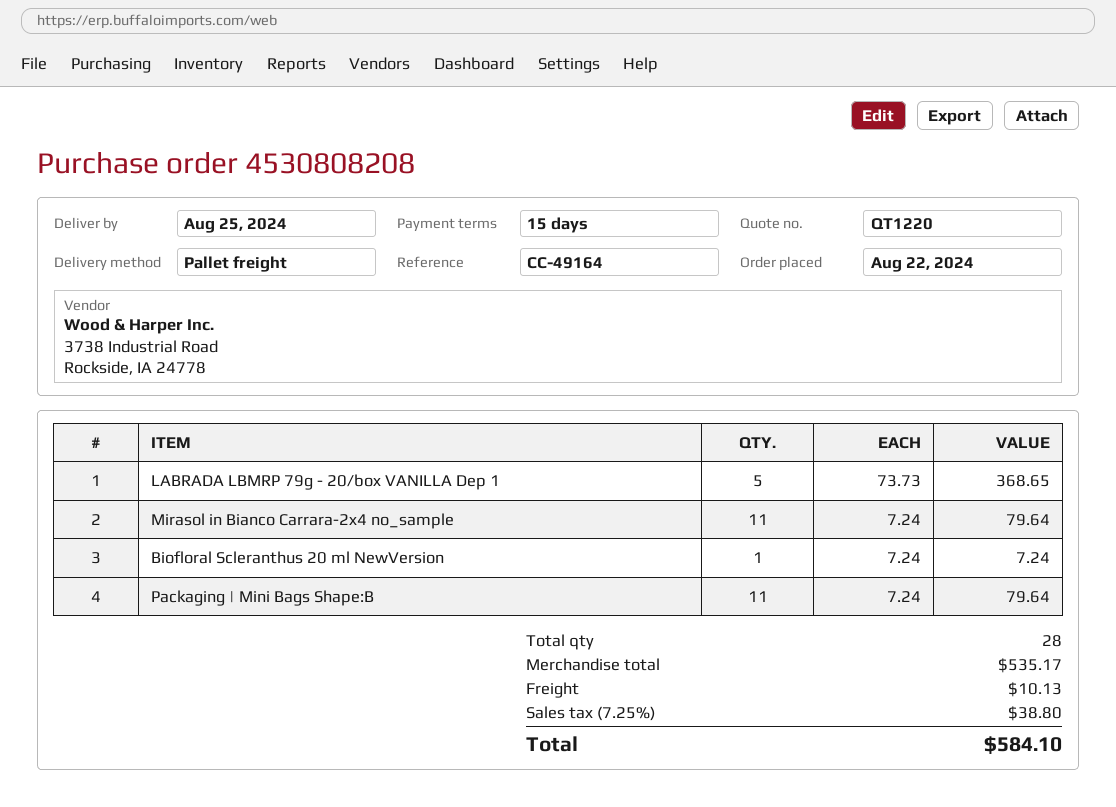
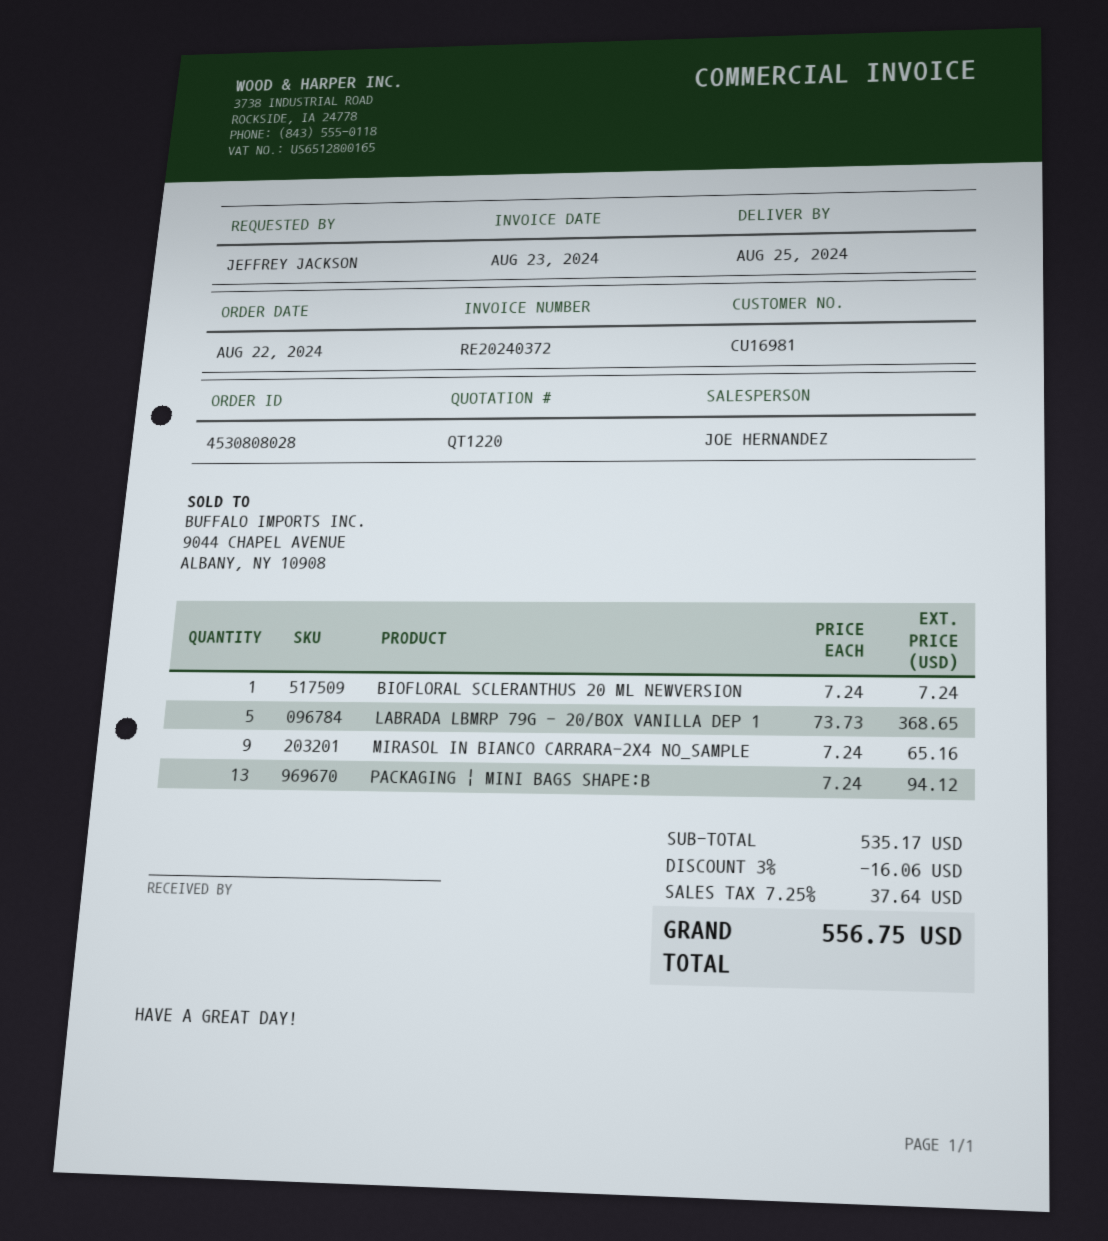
order number: 4530808208 -> 4530808028
Mirasol in Bianco Carrara-2x4 no_sample: 11 x 7.24 = 79.64 -> 9 x 7.24 = 65.16
Packaging | Mini Bags Shape:B: 11 x 7.24 = 79.64 -> 13 x 7.24 = 94.12
discount: none -> 3% = 16.06
shipping: 10.13 -> none
tax: 7.25% = 38.80 -> 7.25% = 37.64
total: 584.10 -> 556.75

